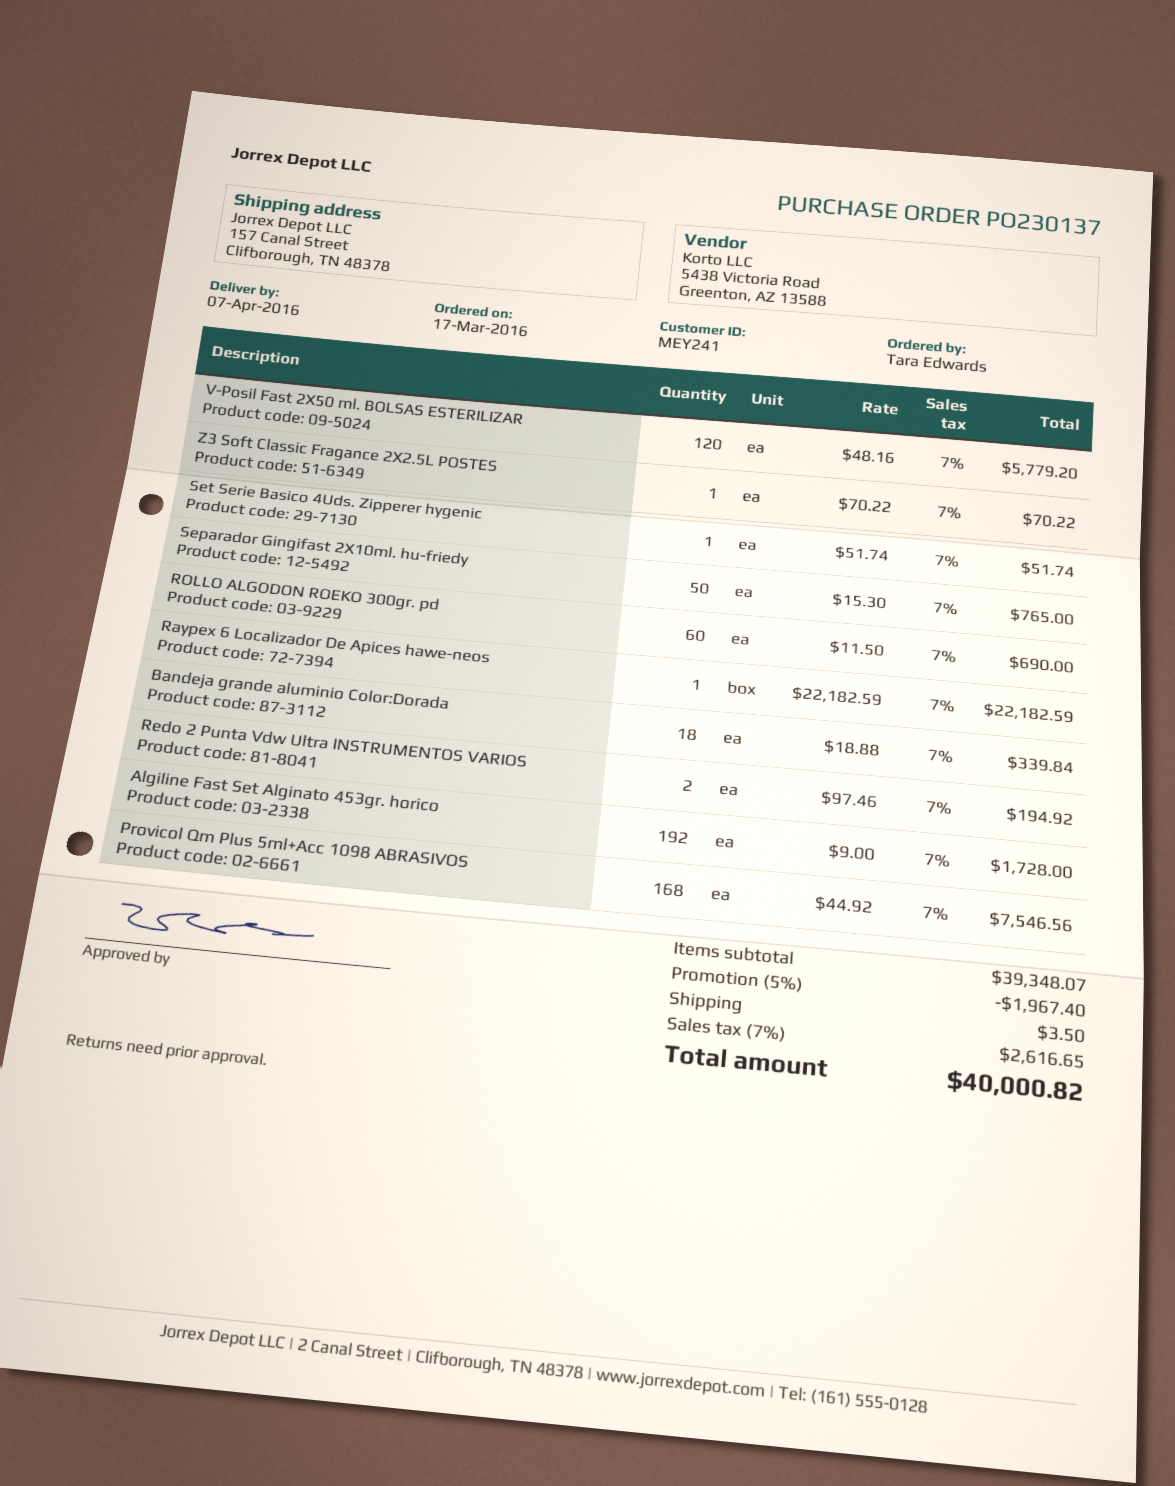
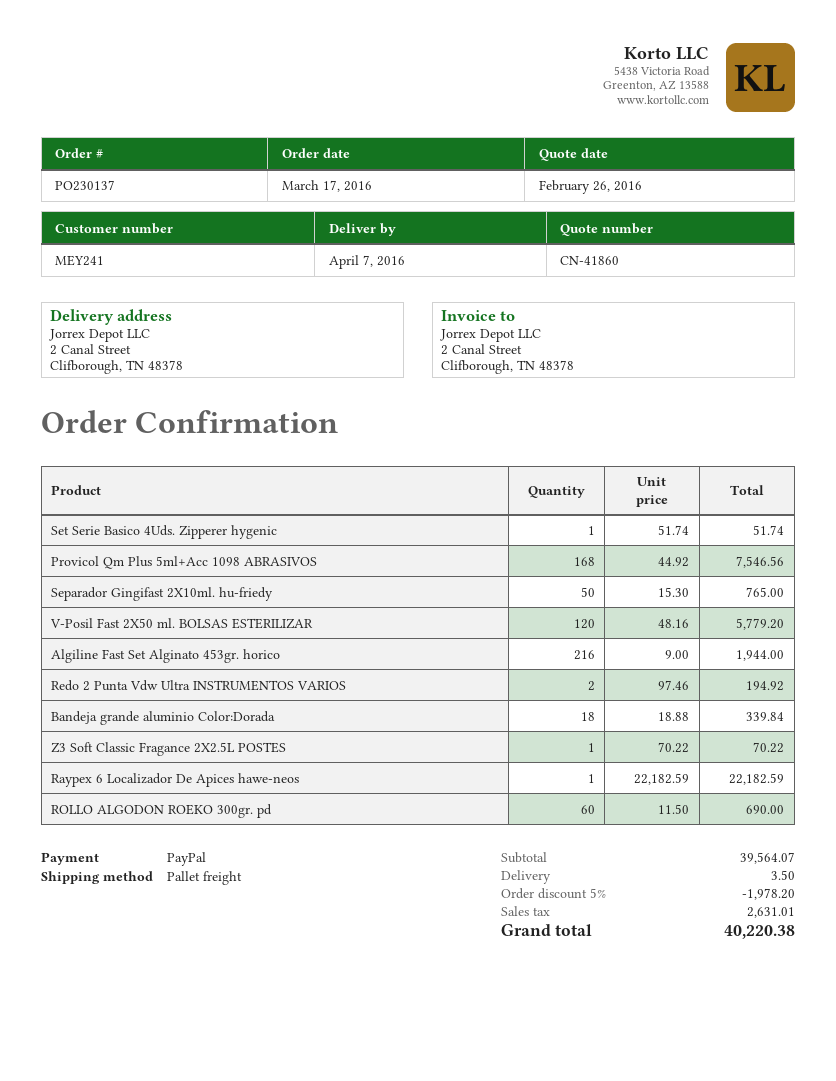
ship to: 157 Canal Street, Clifborough, TN 48378 -> 2 Canal Street, Clifborough, TN 48378
Algiline Fast Set Alginato 453gr. horico: 192 x 9.00 = 1728.00 -> 216 x 9.00 = 1944.00
subtotal: 39348.07 -> 39564.07
discount: 5% = 1967.40 -> 5% = 1978.20
tax: 2616.65 -> 2631.01
total: 40000.82 -> 40220.38

